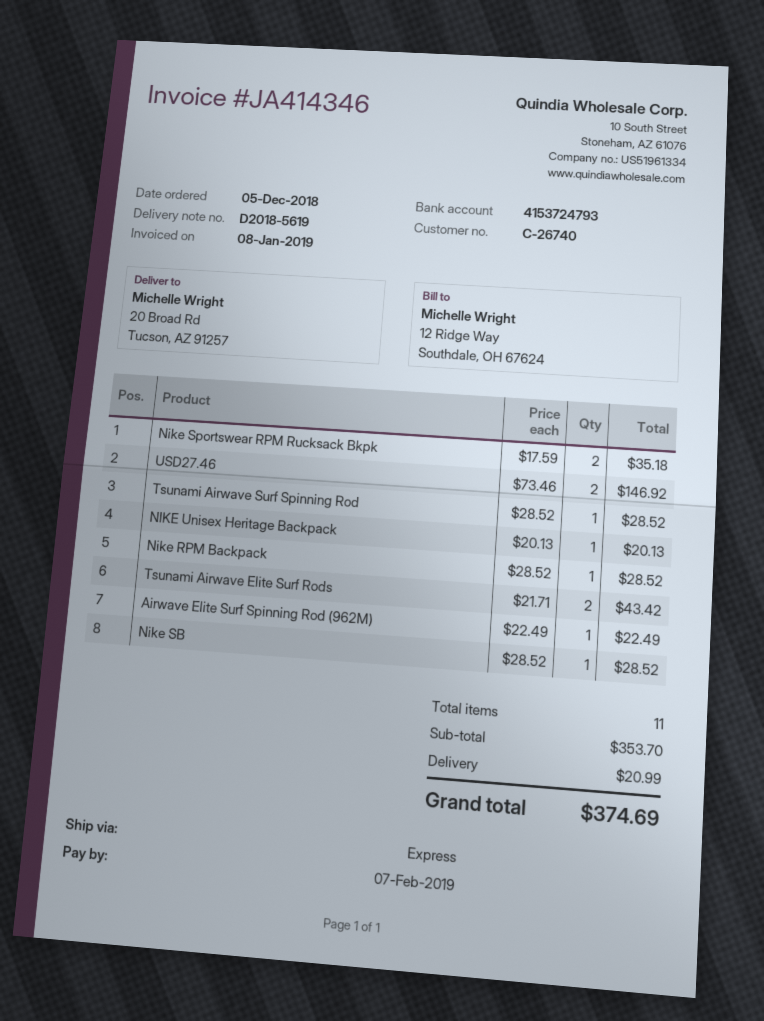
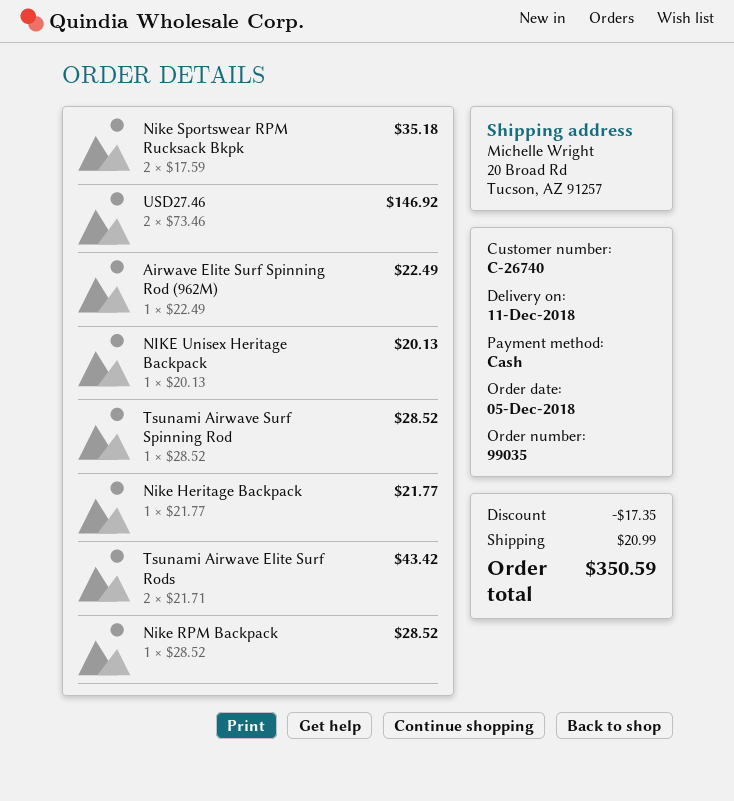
Nike SB: 1 x 28.52 = 28.52 -> none
Nike Heritage Backpack: none -> 1 x 21.77 = 21.77
discount: none -> 17.35
total: 374.69 -> 350.59

